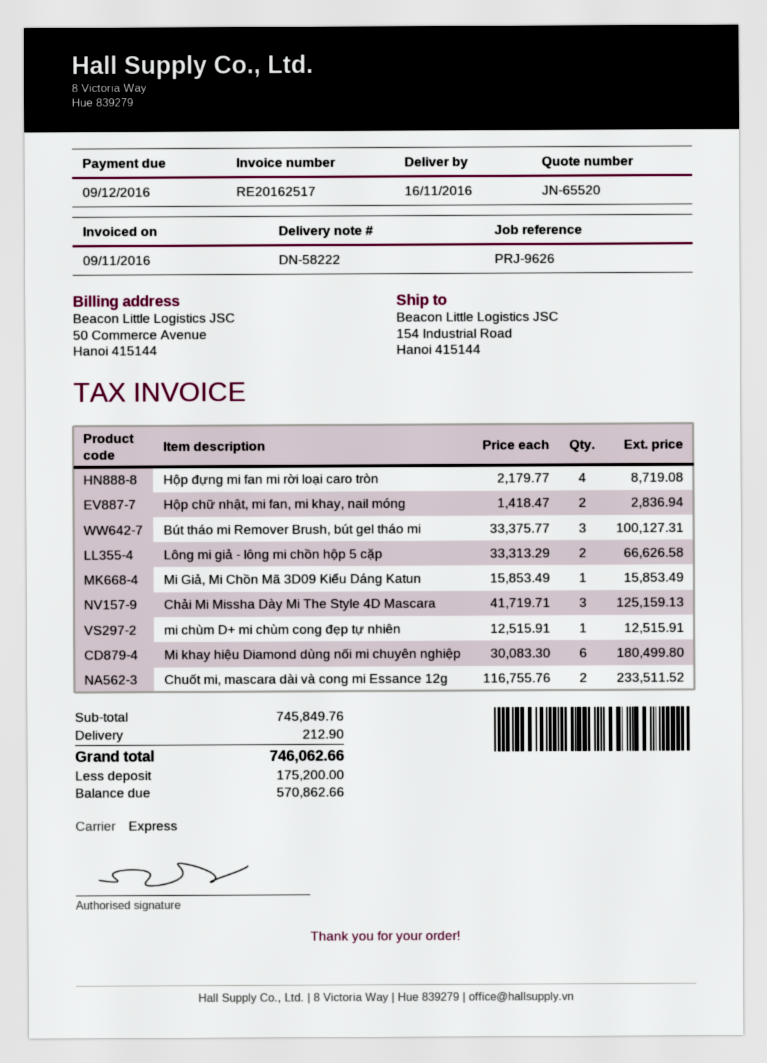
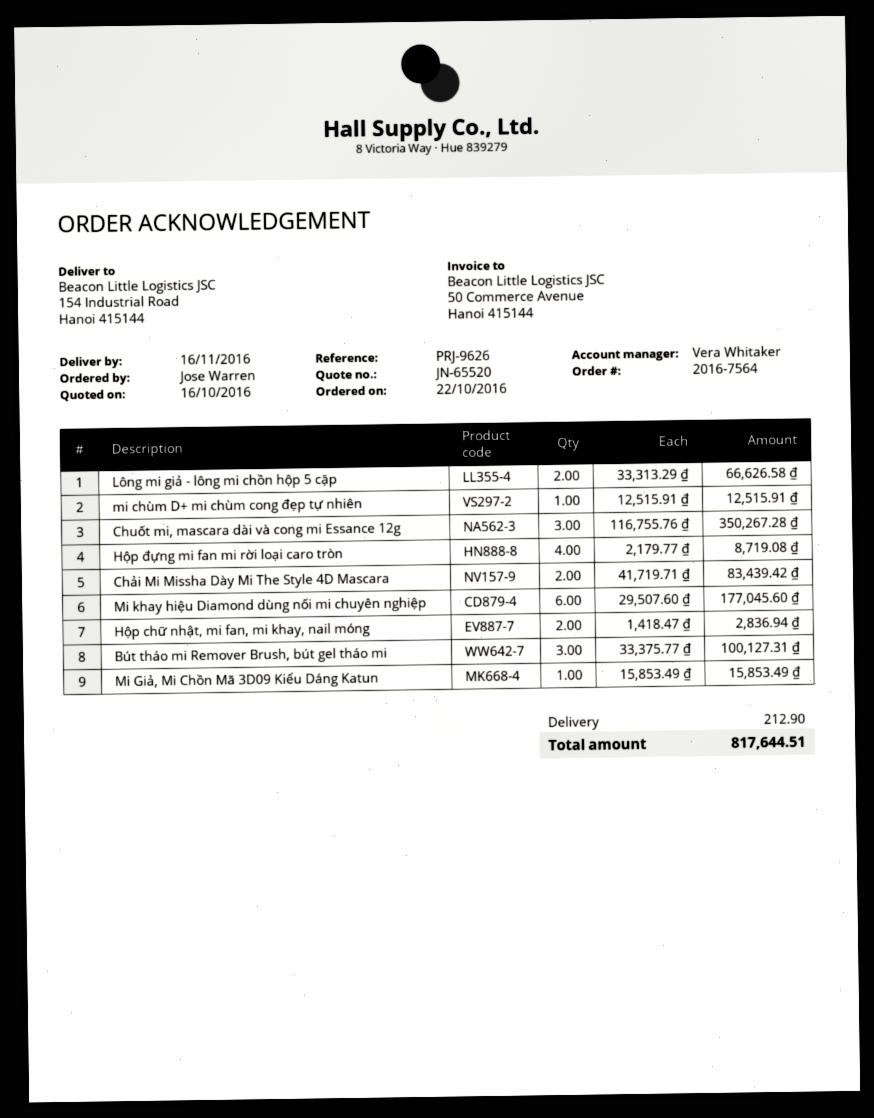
Chải Mi Missha Dày Mi The Style 4D Mascara: 3 x 41719.71 = 125159.13 -> 2 x 41719.71 = 83439.42
Mi khay hiệu Diamond dùng nối mi chuyên nghiệp: 6 x 30083.30 = 180499.80 -> 6 x 29507.60 = 177045.60
Chuốt mi, mascara dài và cong mi Essance 12g: 2 x 116755.76 = 233511.52 -> 3 x 116755.76 = 350267.28
total: 746062.66 -> 817644.51

